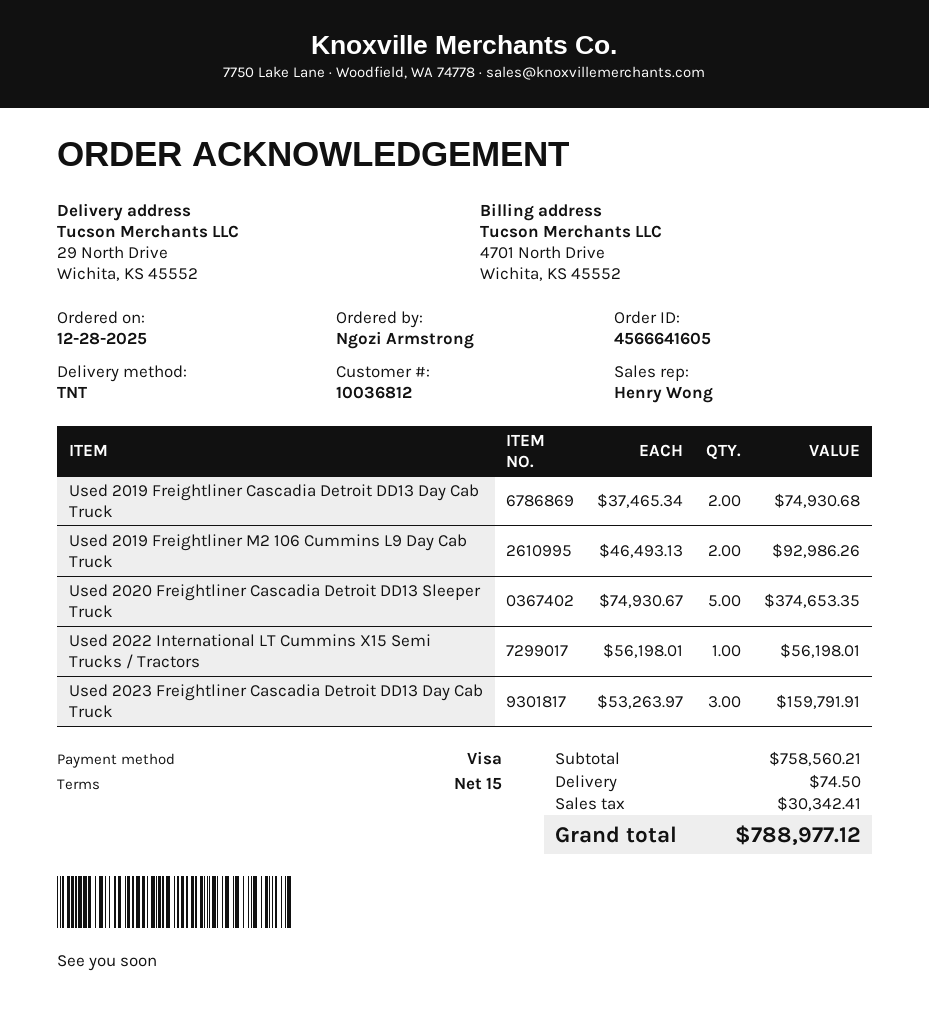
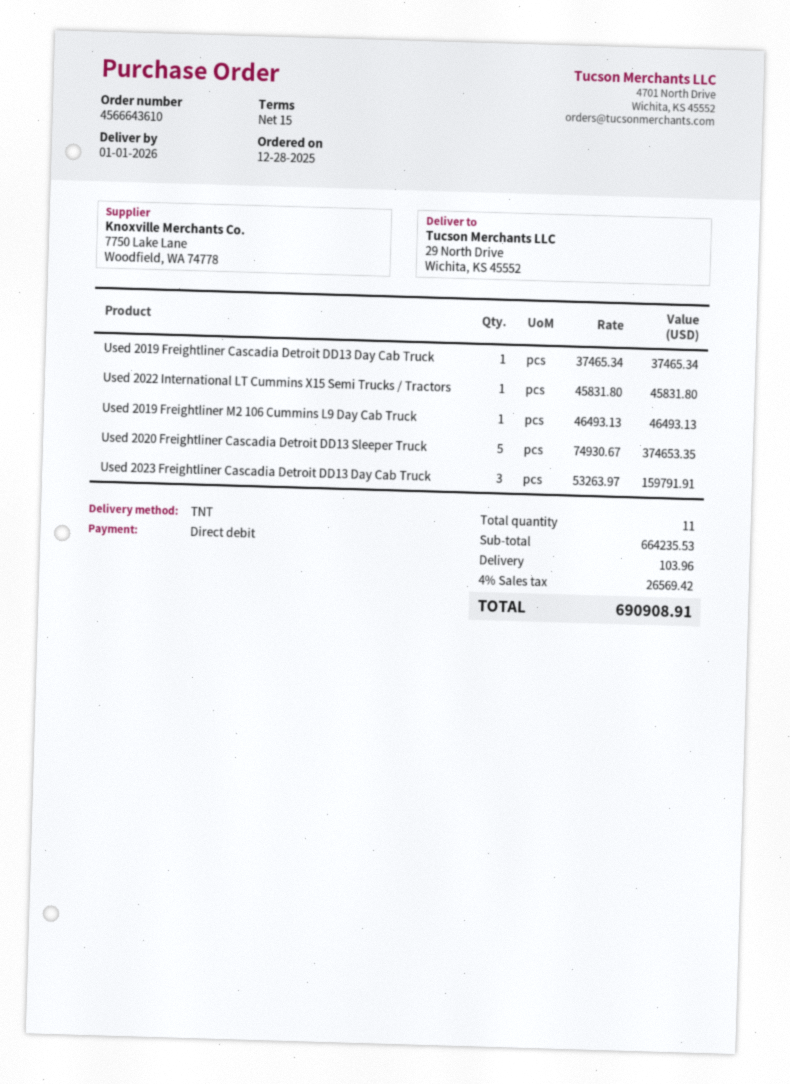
order number: 4566641605 -> 4566643610
payment method: Visa -> direct debit
Used 2019 Freightliner Cascadia Detroit DD13 Day Cab Truck: 2 x 37465.34 = 74930.68 -> 1 x 37465.34 = 37465.34
Used 2019 Freightliner M2 106 Cummins L9 Day Cab Truck: 2 x 46493.13 = 92986.26 -> 1 x 46493.13 = 46493.13
Used 2022 International LT Cummins X15 Semi Trucks / Tractors: 1 x 56198.01 = 56198.01 -> 1 x 45831.80 = 45831.80
subtotal: 758560.21 -> 664235.53
shipping: 74.50 -> 103.96
tax: 30342.41 -> 26569.42
total: 788977.12 -> 690908.91

